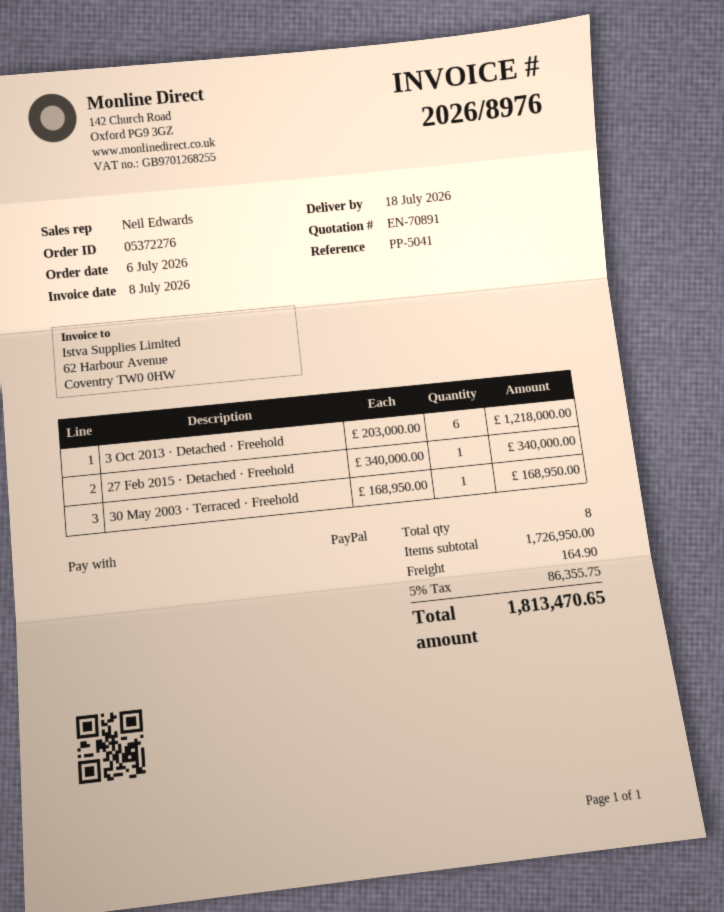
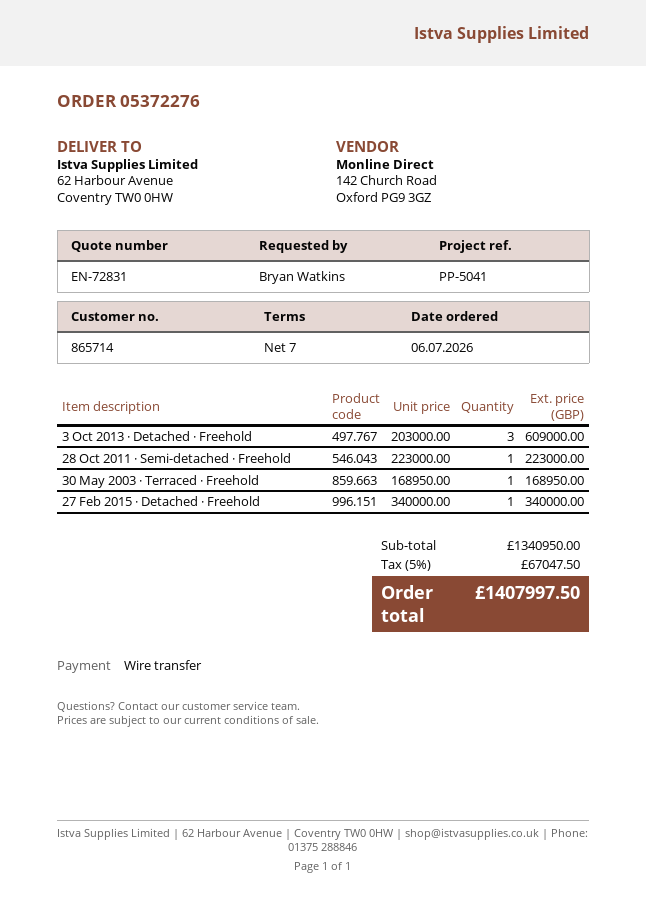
quote number: EN-70891 -> EN-72831
payment method: PayPal -> bank transfer
3 Oct 2013 · Detached · Freehold: 6 x 203000.00 = 1218000.00 -> 3 x 203000.00 = 609000.00
28 Oct 2011 · Semi-detached · Freehold: none -> 1 x 223000.00 = 223000.00
subtotal: 1726950.00 -> 1340950.00
shipping: 164.90 -> none
tax: 5% = 86355.75 -> 5% = 67047.50
total: 1813470.65 -> 1407997.50

